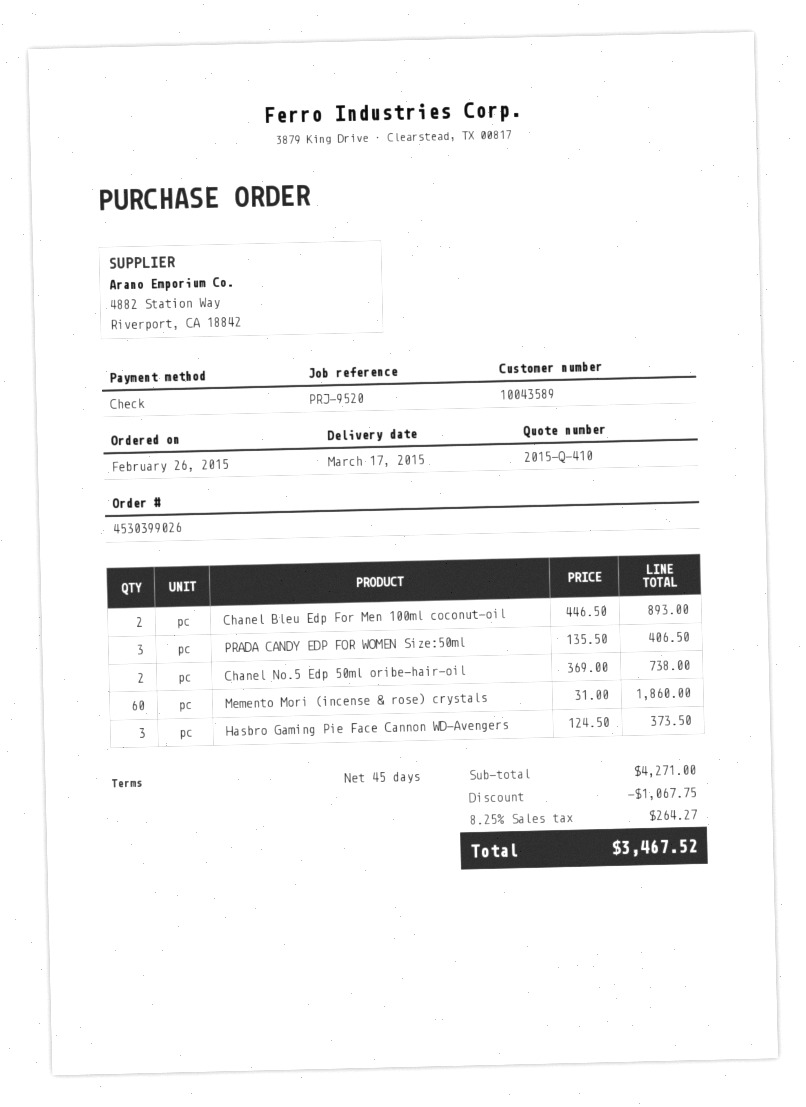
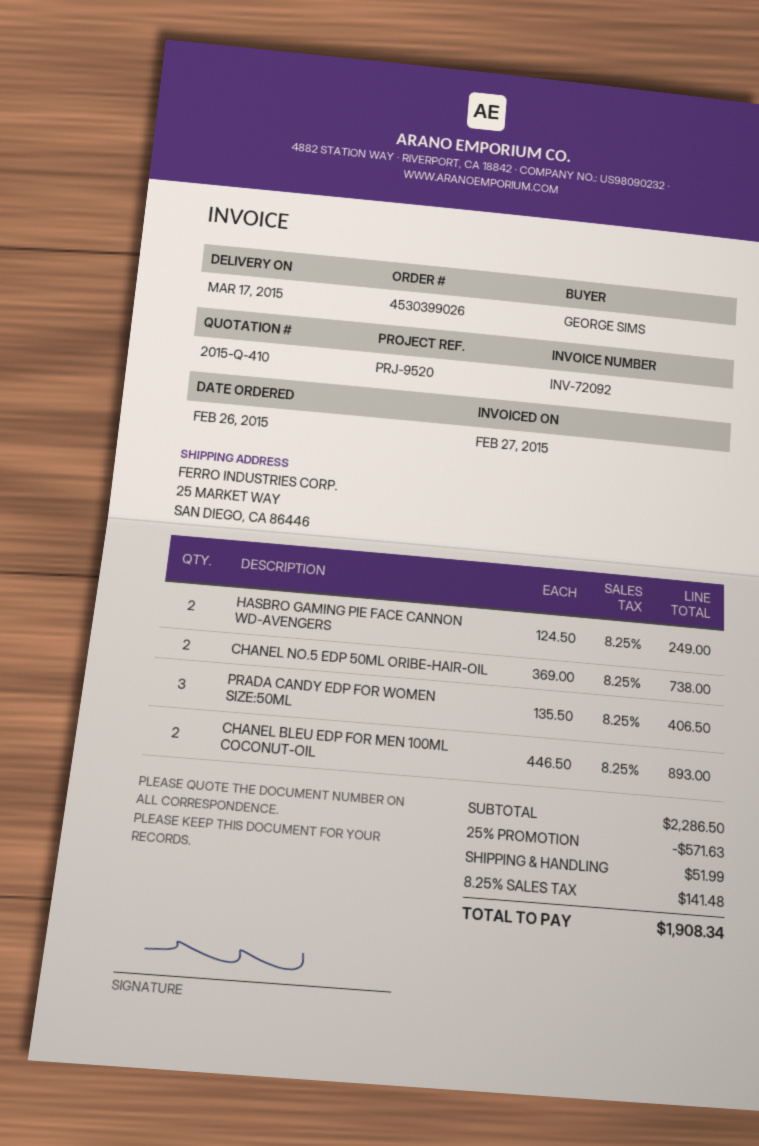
Memento Mori (incense & rose) crystals: 60 x 31.00 = 1860.00 -> none
Hasbro Gaming Pie Face Cannon WD-Avengers: 3 x 124.50 = 373.50 -> 2 x 124.50 = 249.00
subtotal: 4271.00 -> 2286.50
discount: 1067.75 -> 571.63
shipping: none -> 51.99
tax: 8.25% = 264.27 -> 8.25% = 141.48
total: 3467.52 -> 1908.34

